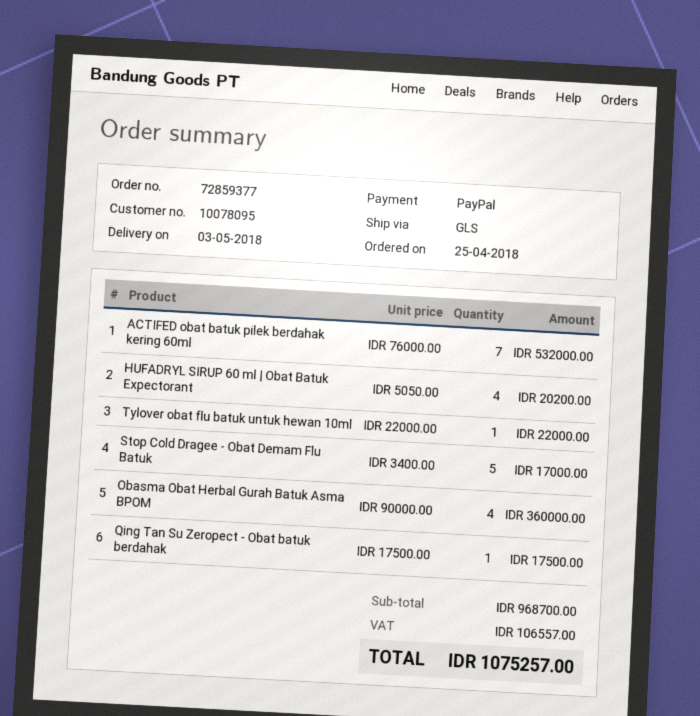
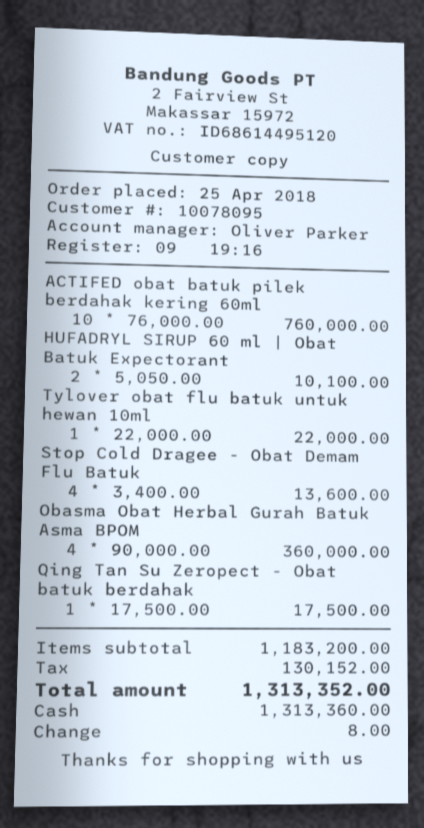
payment method: PayPal -> cash
ACTIFED obat batuk pilek berdahak kering 60ml: 7 x 76000.00 = 532000.00 -> 10 x 76000.00 = 760000.00
HUFADRYL SIRUP 60 ml | Obat Batuk Expectorant: 4 x 5050.00 = 20200.00 -> 2 x 5050.00 = 10100.00
Stop Cold Dragee - Obat Demam Flu Batuk: 5 x 3400.00 = 17000.00 -> 4 x 3400.00 = 13600.00
subtotal: 968700.00 -> 1183200.00
tax: 106557.00 -> 130152.00
total: 1075257.00 -> 1313352.00

